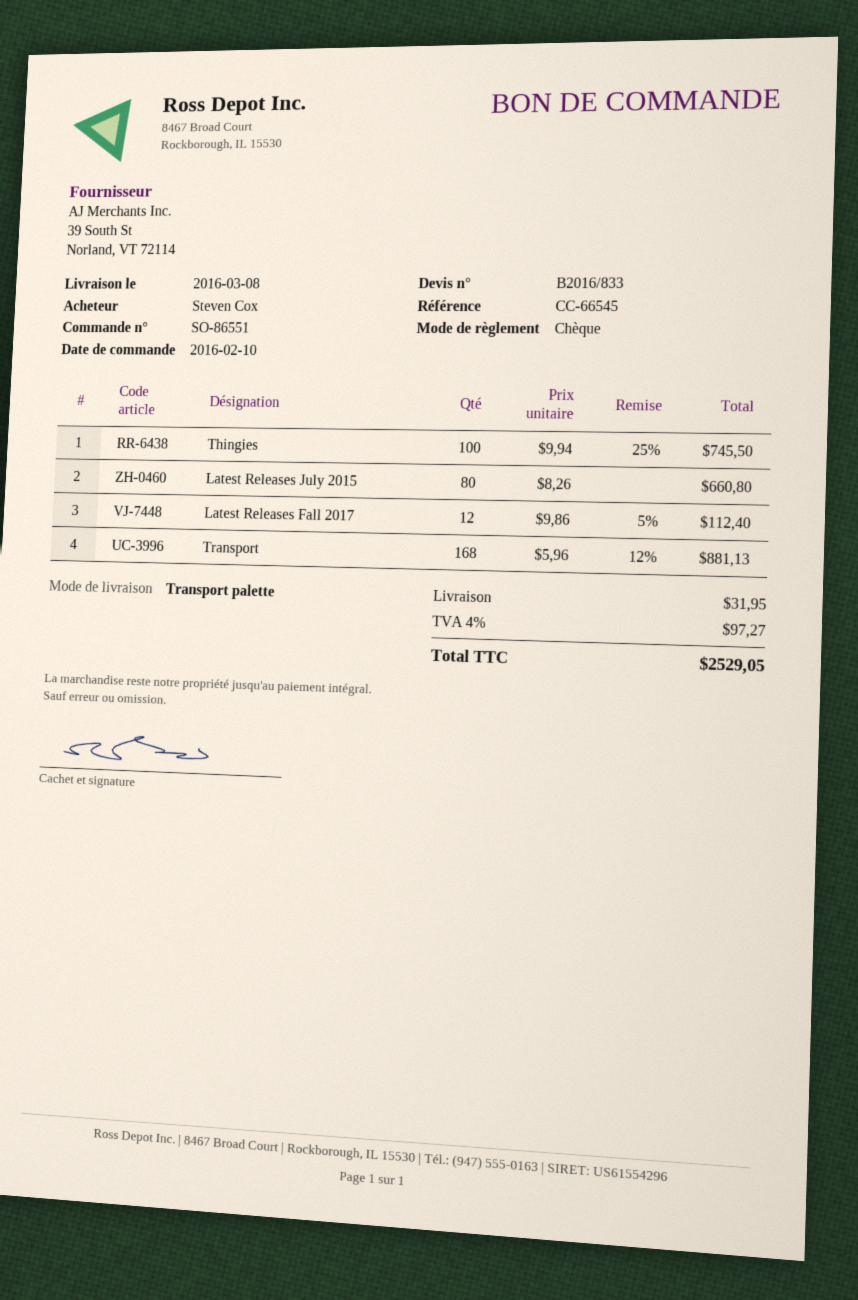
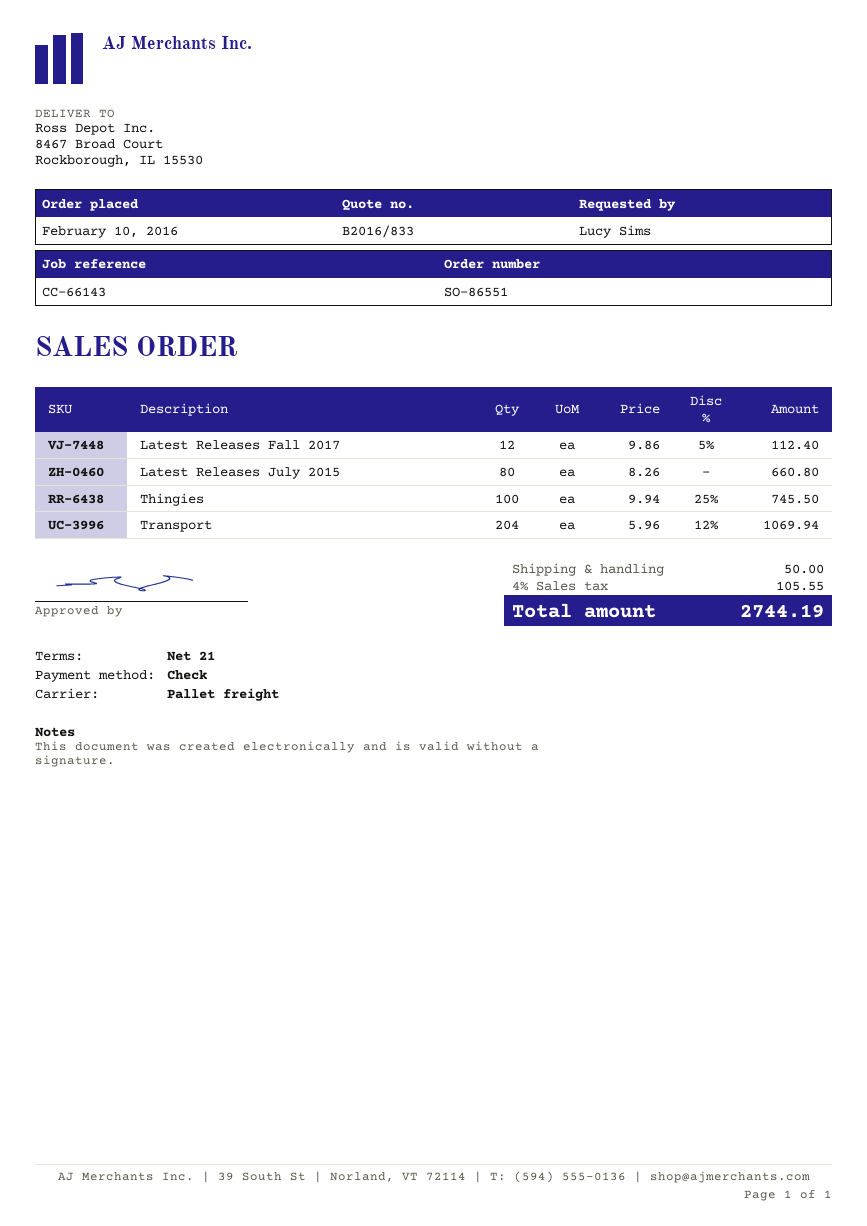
reference: CC-66545 -> CC-66143
ordered by: Steven Cox -> Lucy Sims
Transport: 168 x 5.96 - 12% = 881.13 -> 204 x 5.96 - 12% = 1069.94
shipping: 31.95 -> 50.00
tax: 4% = 97.27 -> 4% = 105.55
total: 2529.05 -> 2744.19

